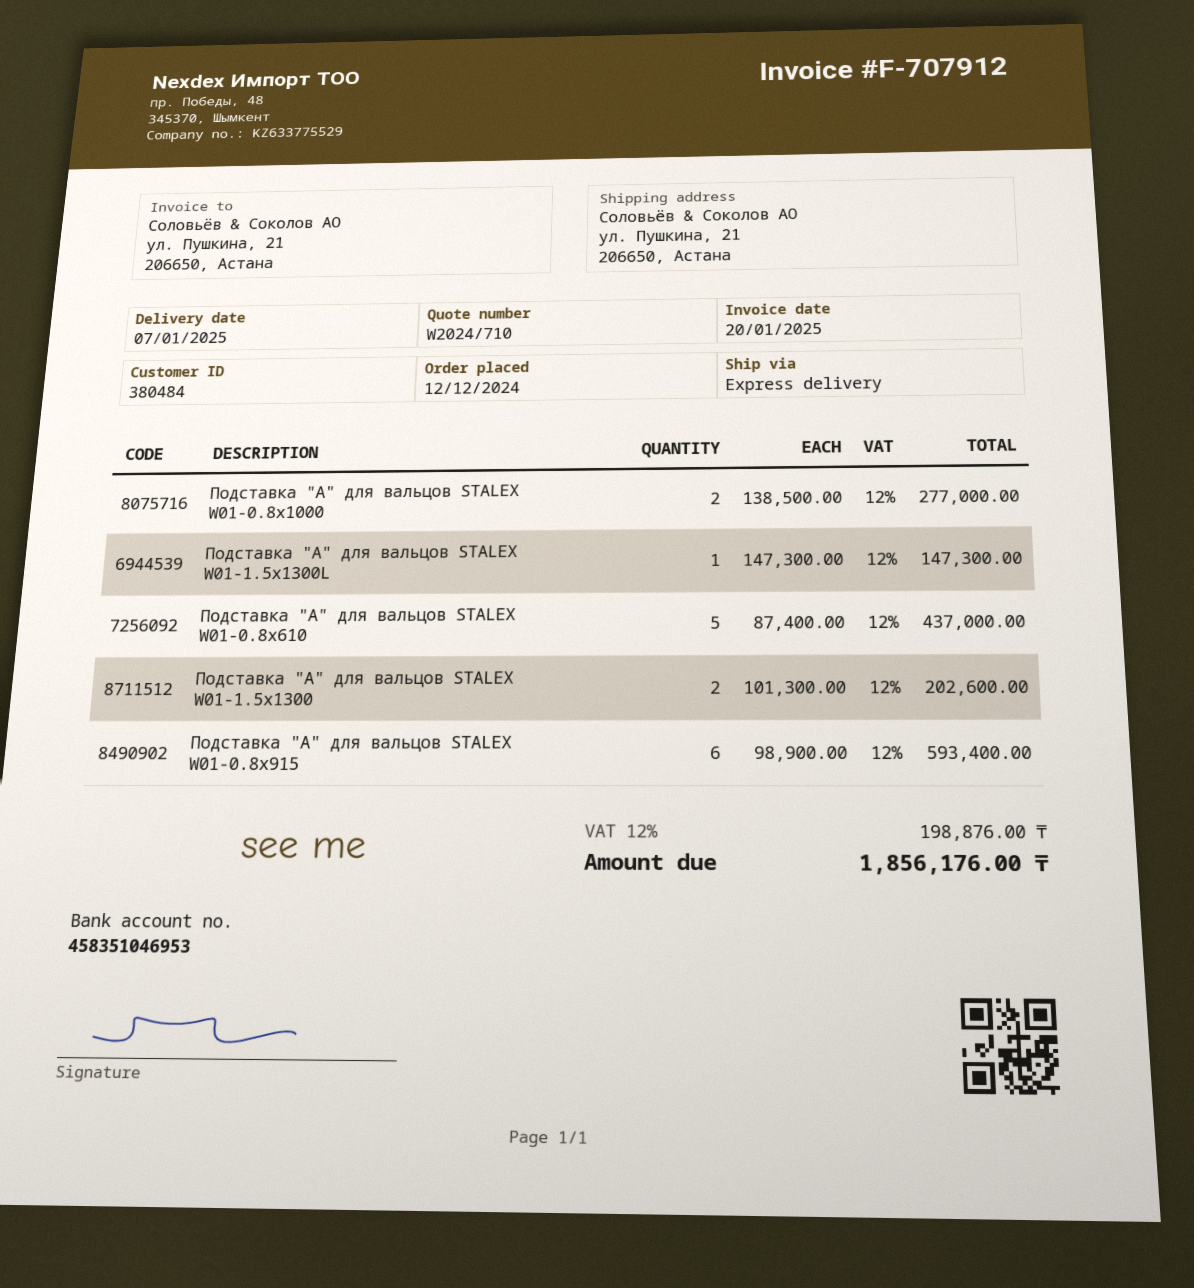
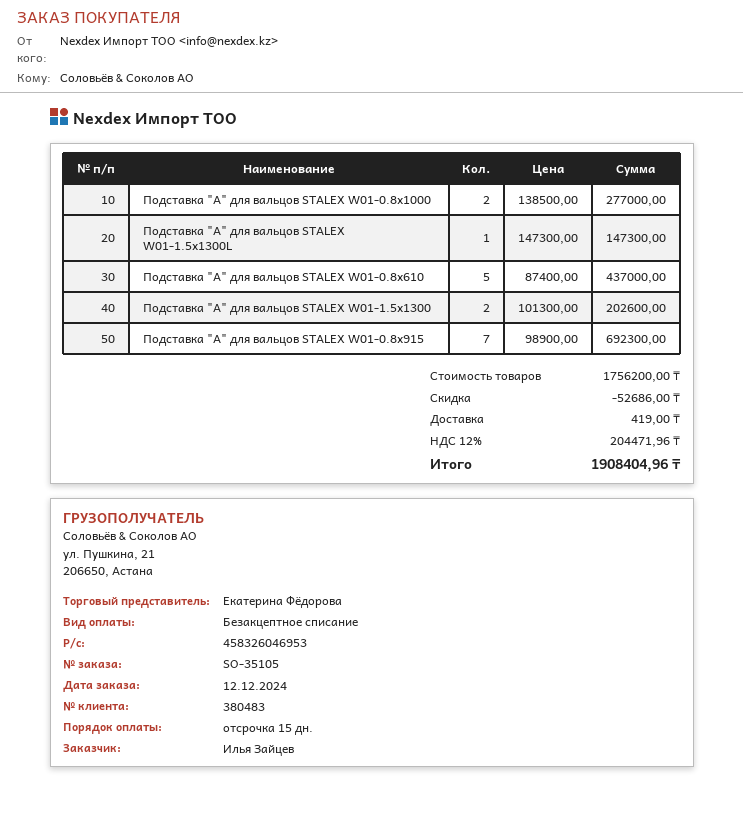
customer number: 380484 -> 380483
bank account: 458351046953 -> 458326046953
Подставка "А" для вальцов STALEX W01-0.8x915: 6 x 98900.00 = 593400.00 -> 7 x 98900.00 = 692300.00
discount: none -> 52686.00
shipping: none -> 419.00
tax: 12% = 198876.00 -> 12% = 204471.96
total: 1856176.00 -> 1908404.96

